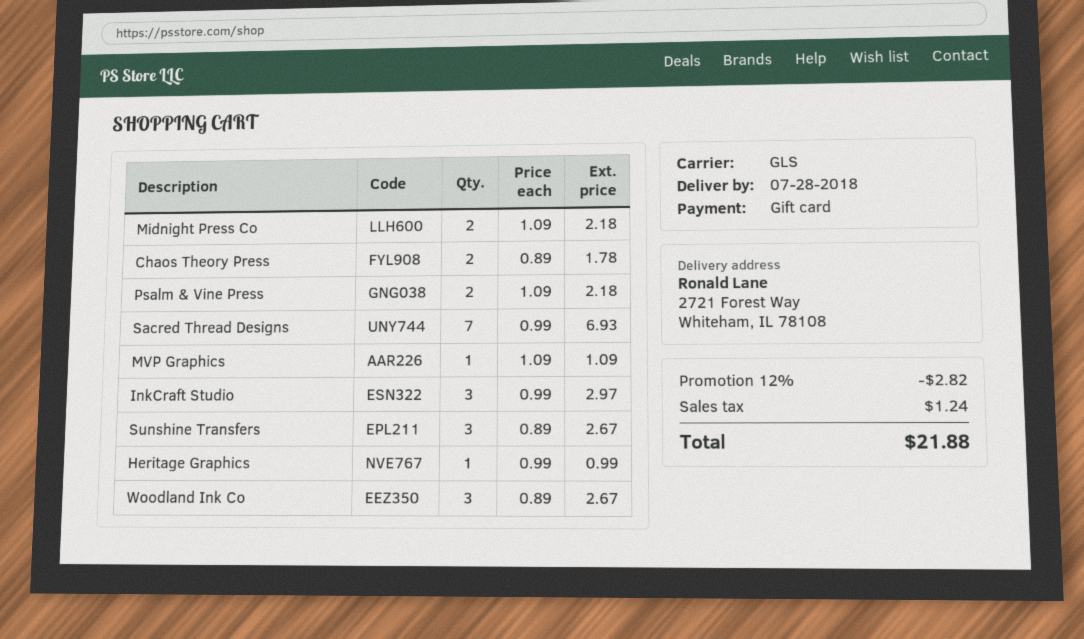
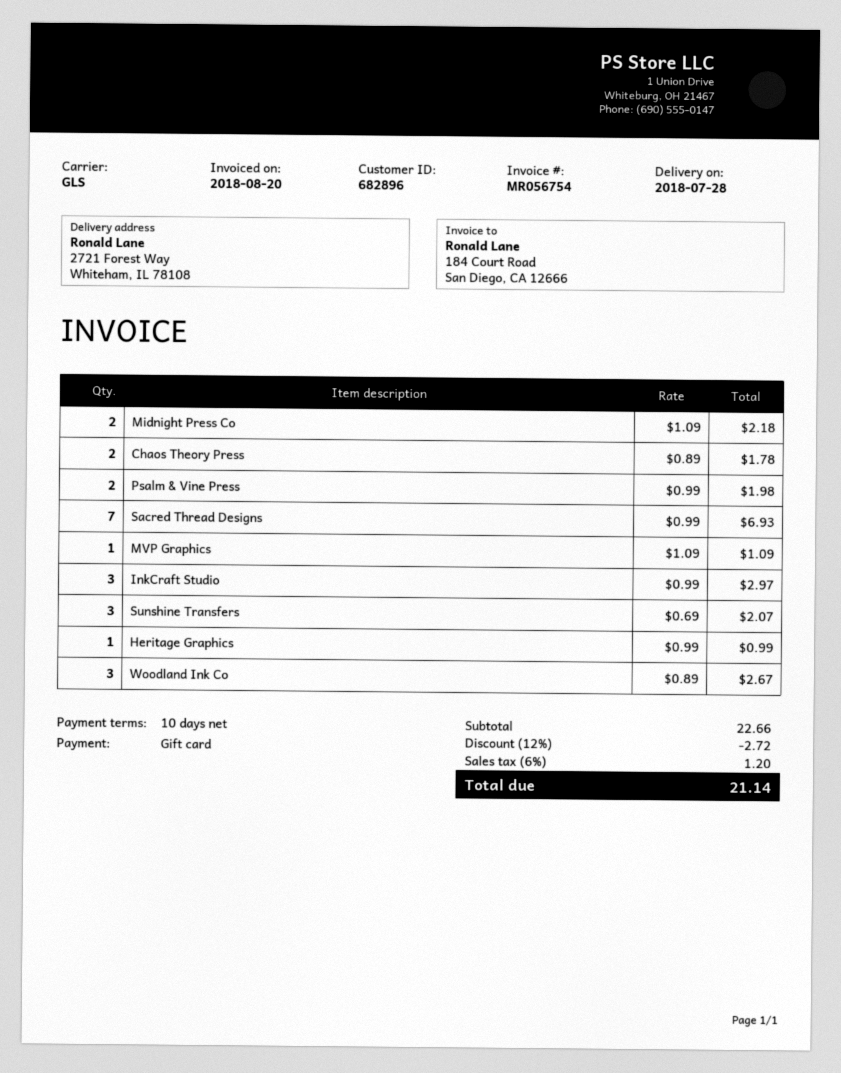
Psalm & Vine Press: 2 x 1.09 = 2.18 -> 2 x 0.99 = 1.98
Sunshine Transfers: 3 x 0.89 = 2.67 -> 3 x 0.69 = 2.07
discount: 12% = 2.82 -> 12% = 2.72
tax: 1.24 -> 1.20
total: 21.88 -> 21.14

